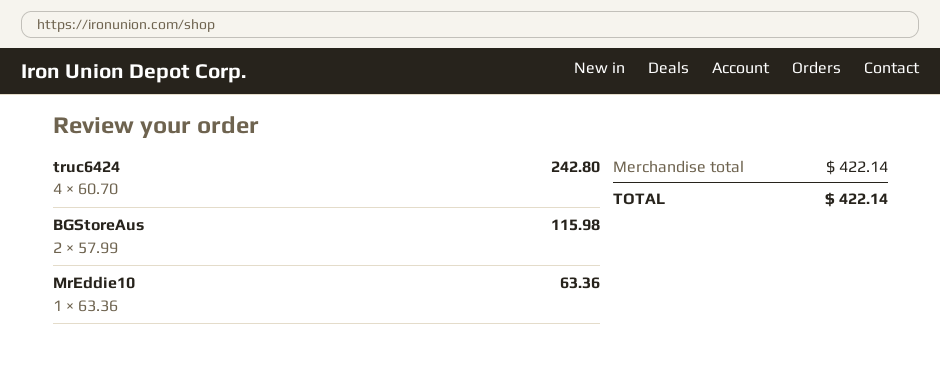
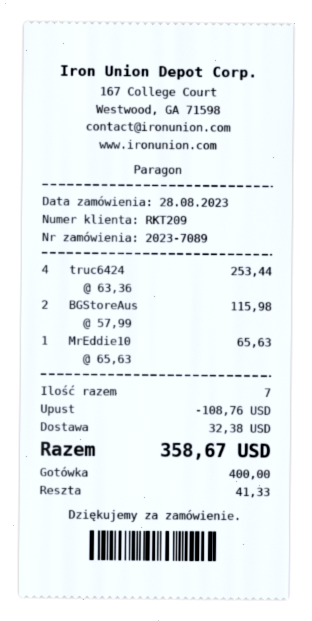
truc6424: 4 x 60.70 = 242.80 -> 4 x 63.36 = 253.44
MrEddie10: 1 x 63.36 = 63.36 -> 1 x 65.63 = 65.63
discount: none -> 108.76
shipping: none -> 32.38
total: 422.14 -> 358.67

